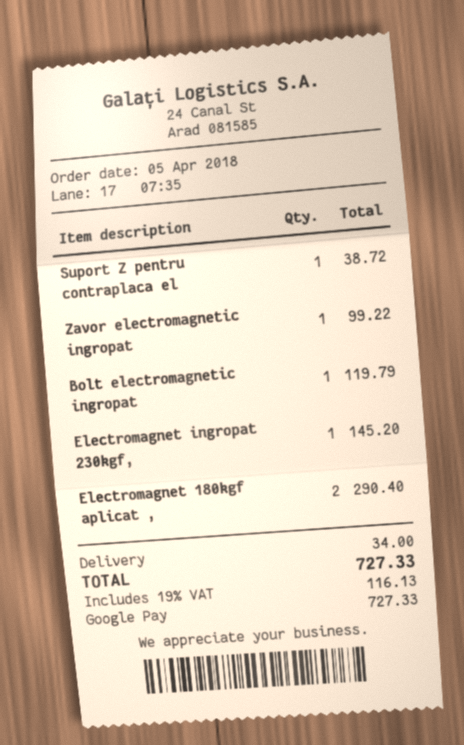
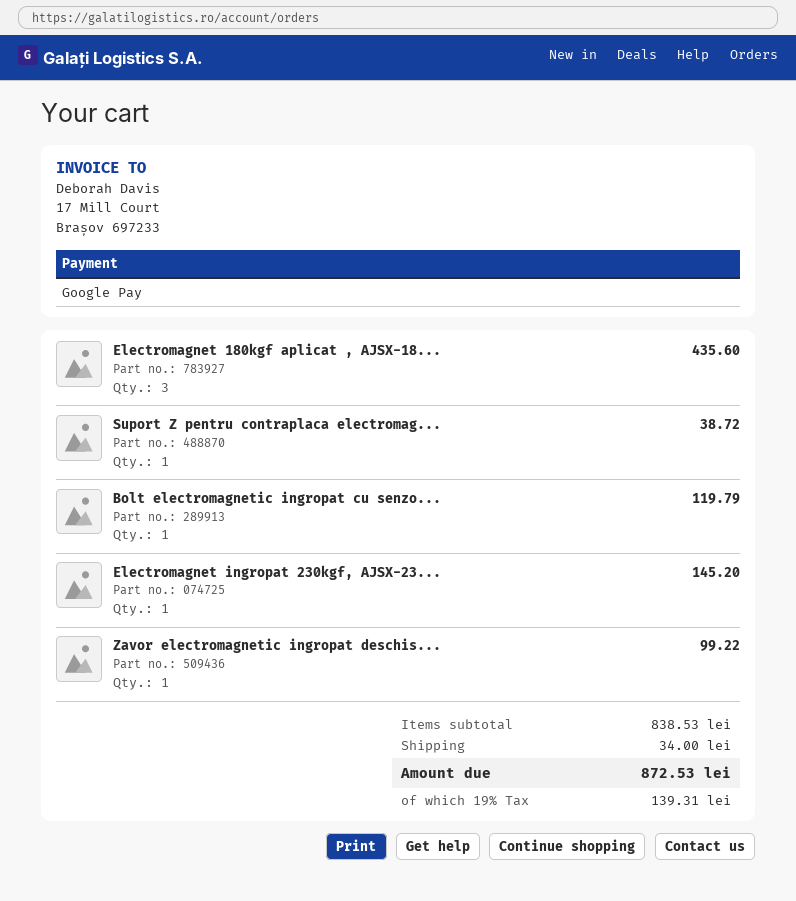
Electromagnet 180kgf aplicat ,: 2 for 290.40 -> 3 for 435.60
tax: 19% = 116.13 -> 19% = 139.31
total: 727.33 -> 872.53

